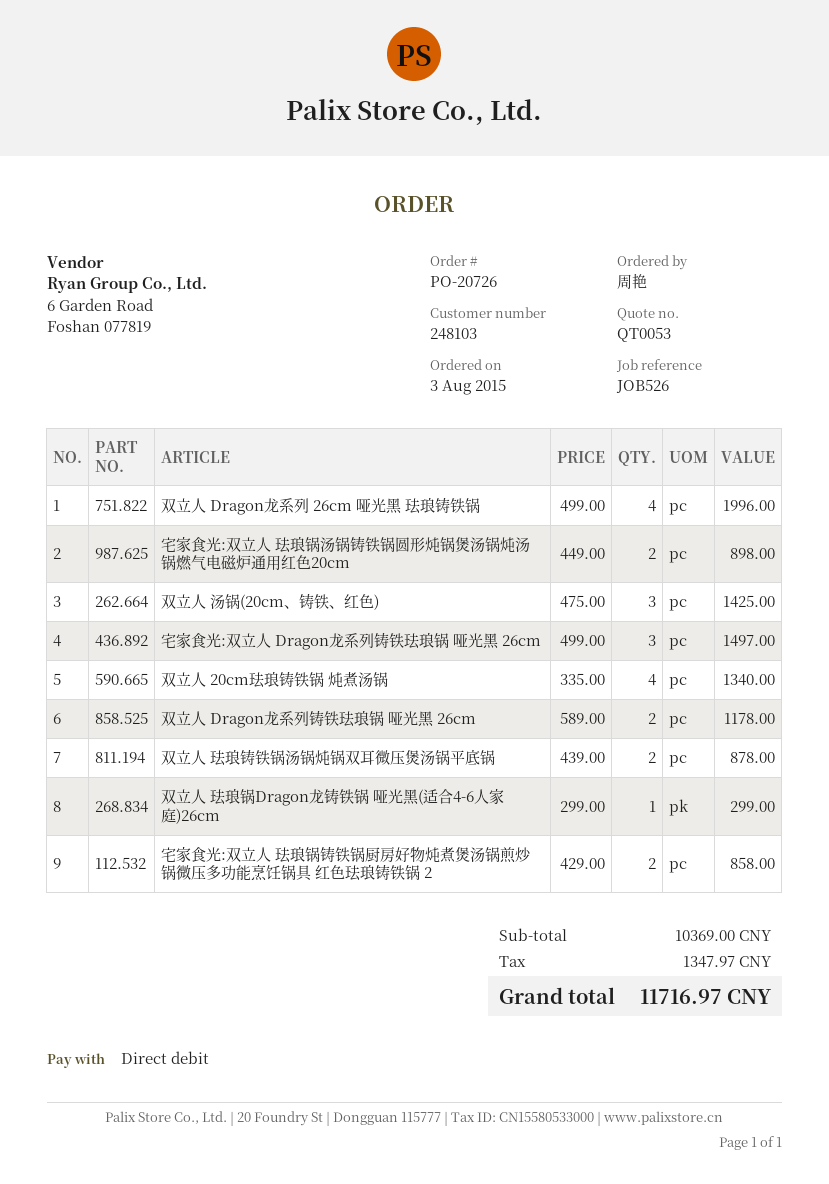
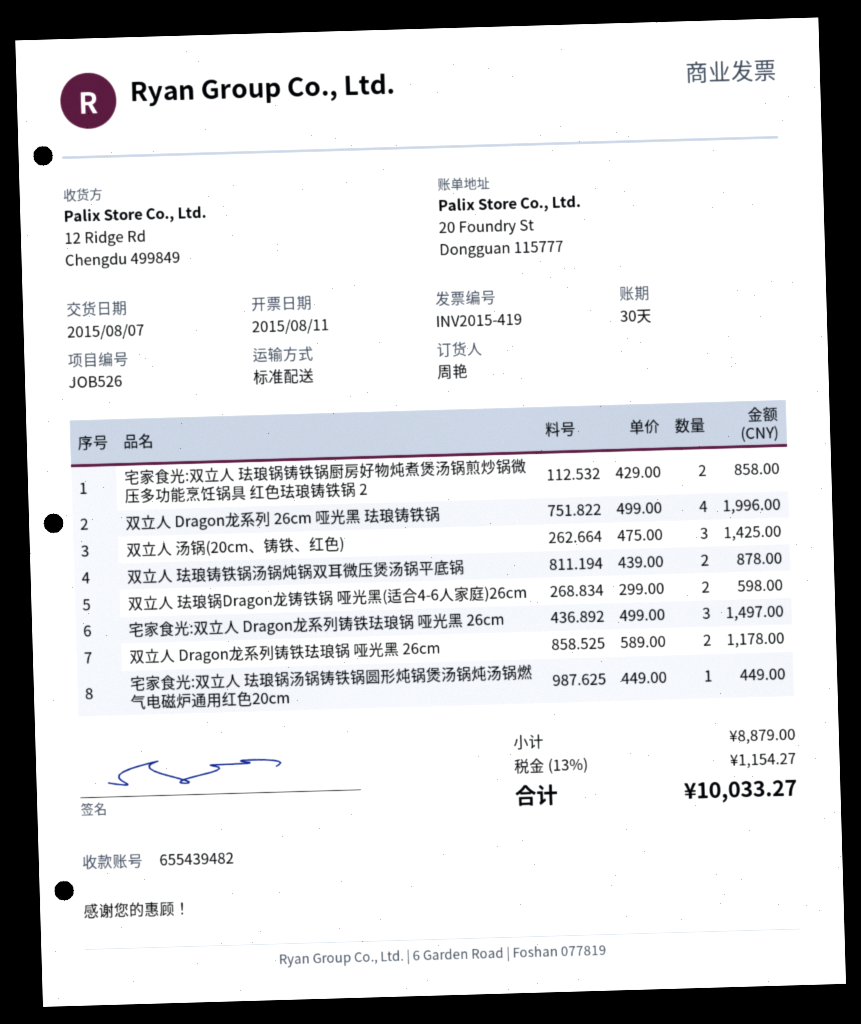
宅家食光:双立人 珐琅锅汤锅铸铁锅圆形炖锅煲汤锅炖汤锅燃气电磁炉通用红色20cm: 2 x 449.00 = 898.00 -> 1 x 449.00 = 449.00
双立人 20cm珐琅铸铁锅 炖煮汤锅: 4 x 335.00 = 1340.00 -> none
双立人 珐琅锅Dragon龙铸铁锅 哑光黑(适合4-6人家庭)26cm: 1 x 299.00 = 299.00 -> 2 x 299.00 = 598.00
subtotal: 10369.00 -> 8879.00
tax: 1347.97 -> 1154.27
total: 11716.97 -> 10033.27

